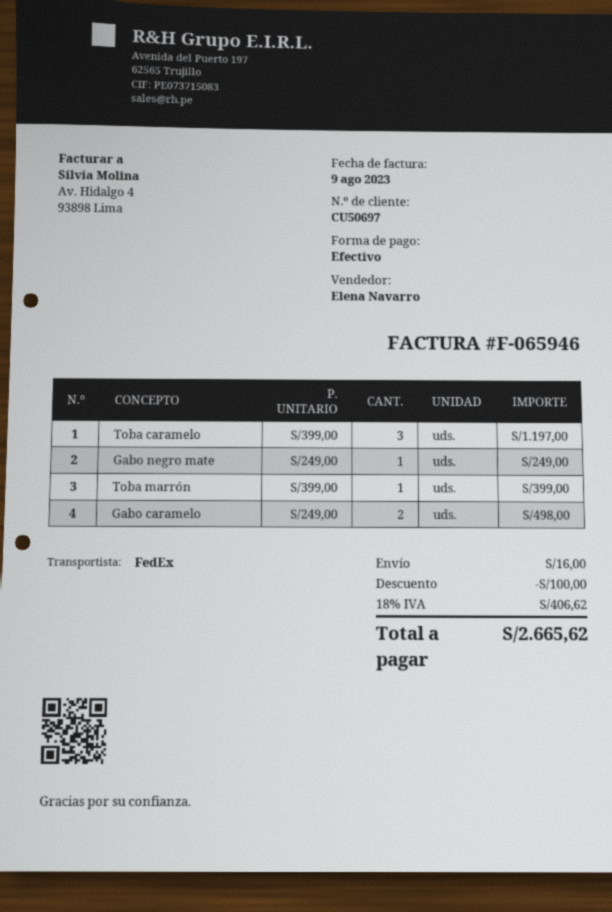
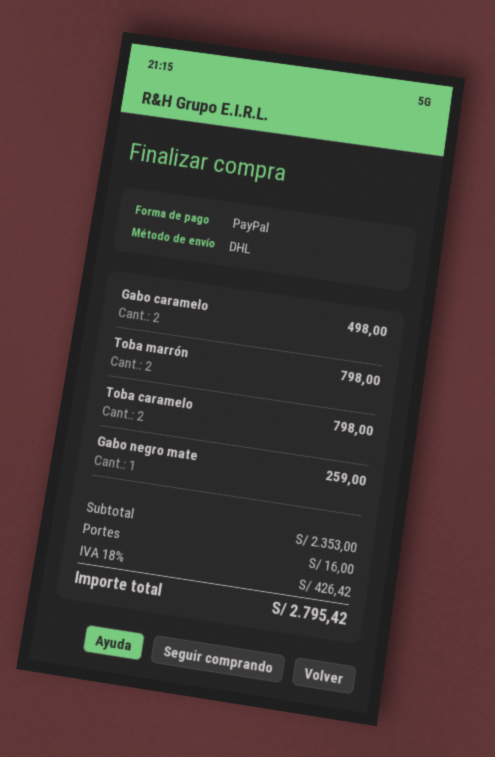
payment method: cash -> PayPal
shipping method: FedEx -> DHL
Toba caramelo: 3 for 1197.00 -> 2 for 798.00
Gabo negro mate: 1 for 249.00 -> 1 for 259.00
Toba marrón: 1 for 399.00 -> 2 for 798.00
discount: 100.00 -> none
tax: 18% = 406.62 -> 18% = 426.42
total: 2665.62 -> 2795.42

